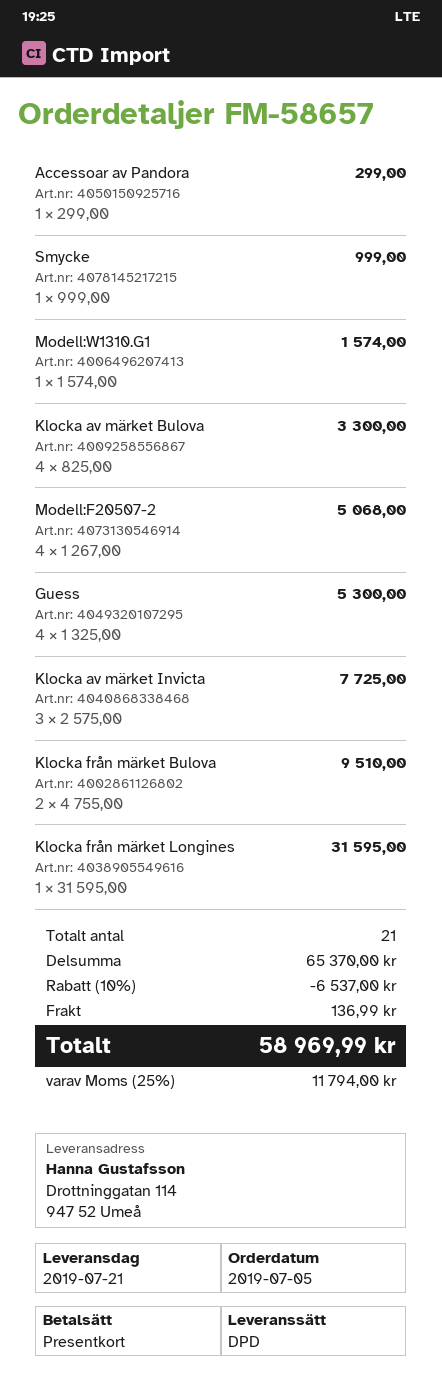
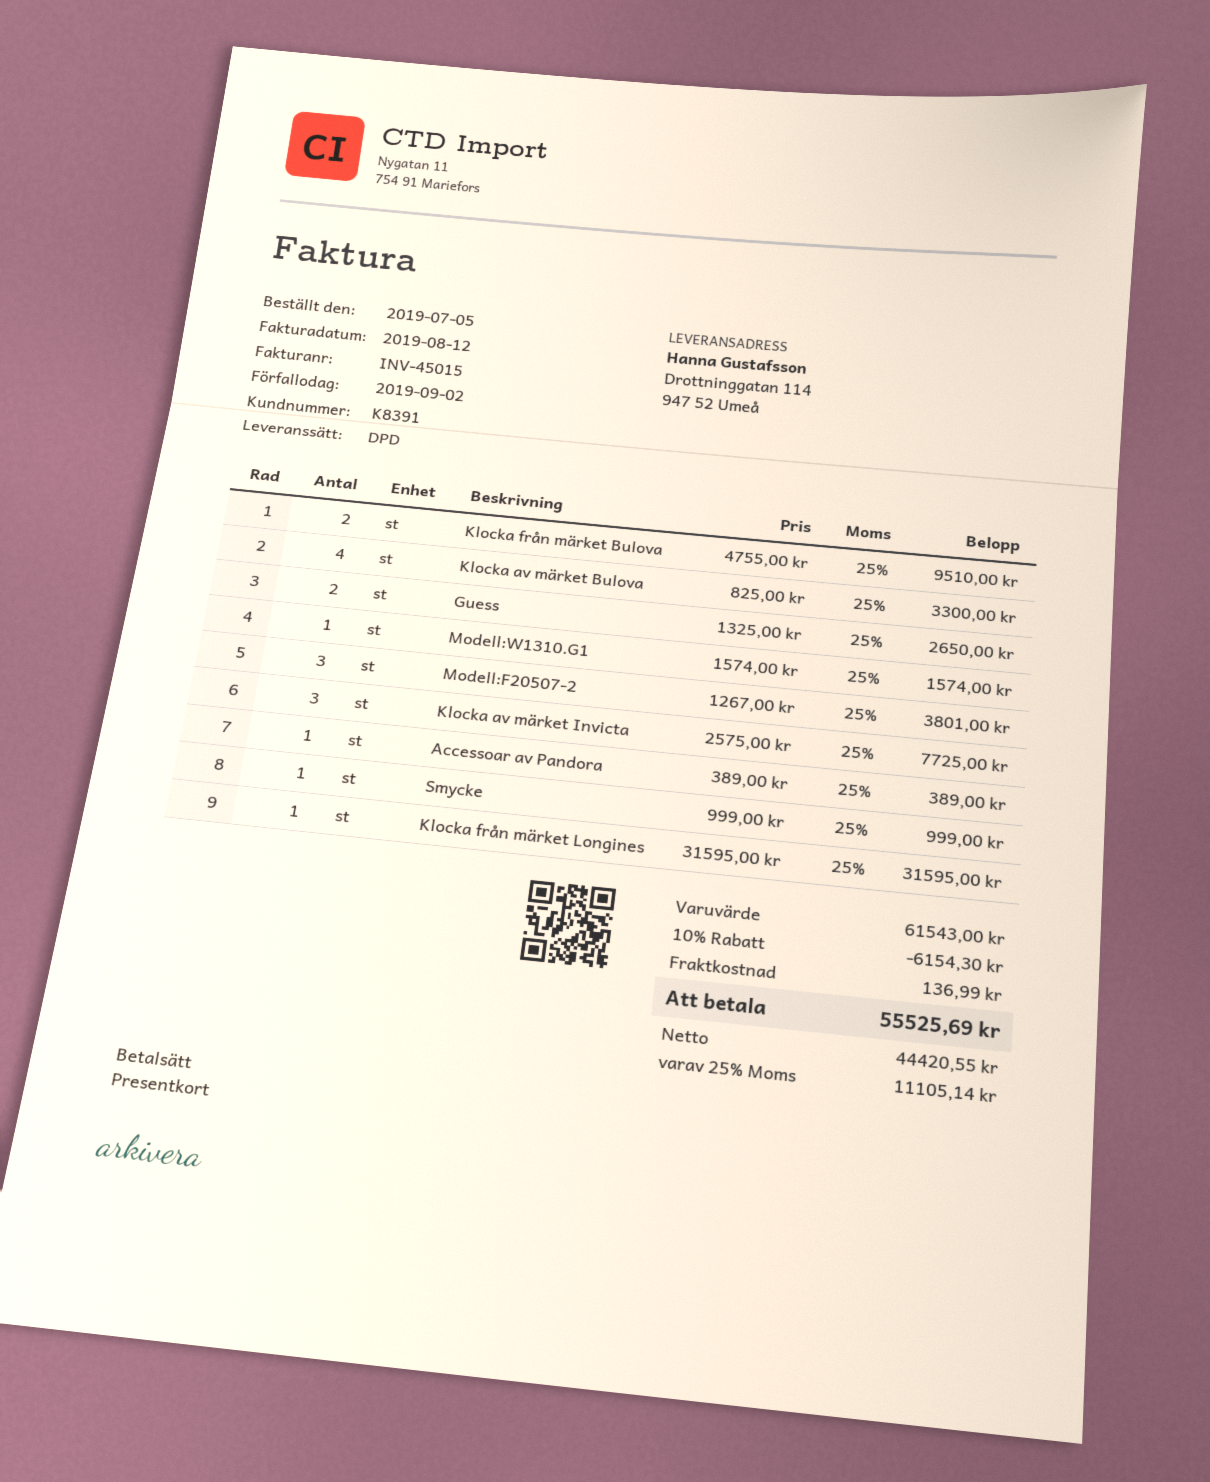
Accessoar av Pandora: 1 x 299.00 = 299.00 -> 1 x 389.00 = 389.00
Modell:F20507-2: 4 x 1267.00 = 5068.00 -> 3 x 1267.00 = 3801.00
Guess: 4 x 1325.00 = 5300.00 -> 2 x 1325.00 = 2650.00
subtotal: 65370.00 -> 61543.00
discount: 10% = 6537.00 -> 10% = 6154.30
tax: 25% = 11794.00 -> 25% = 11105.14
total: 58969.99 -> 55525.69

